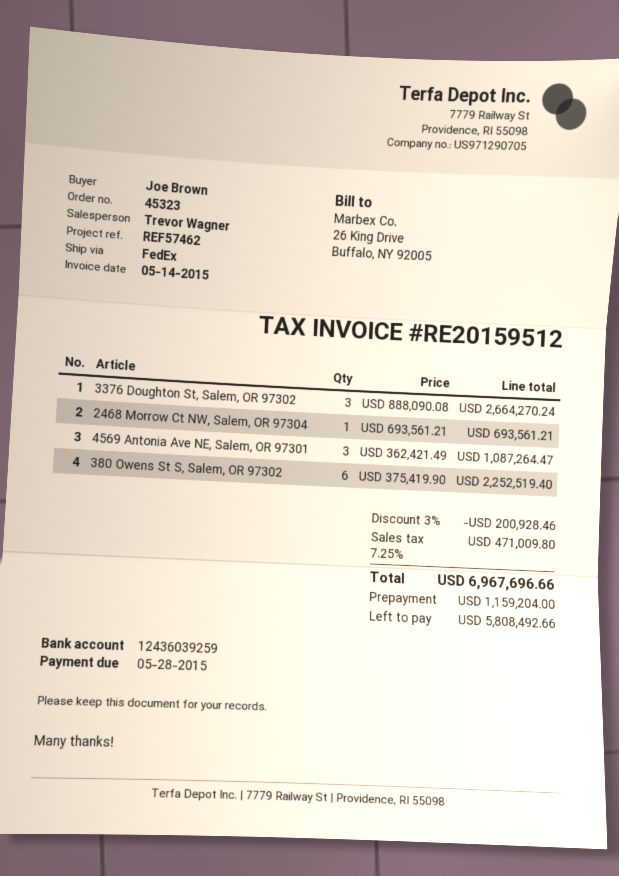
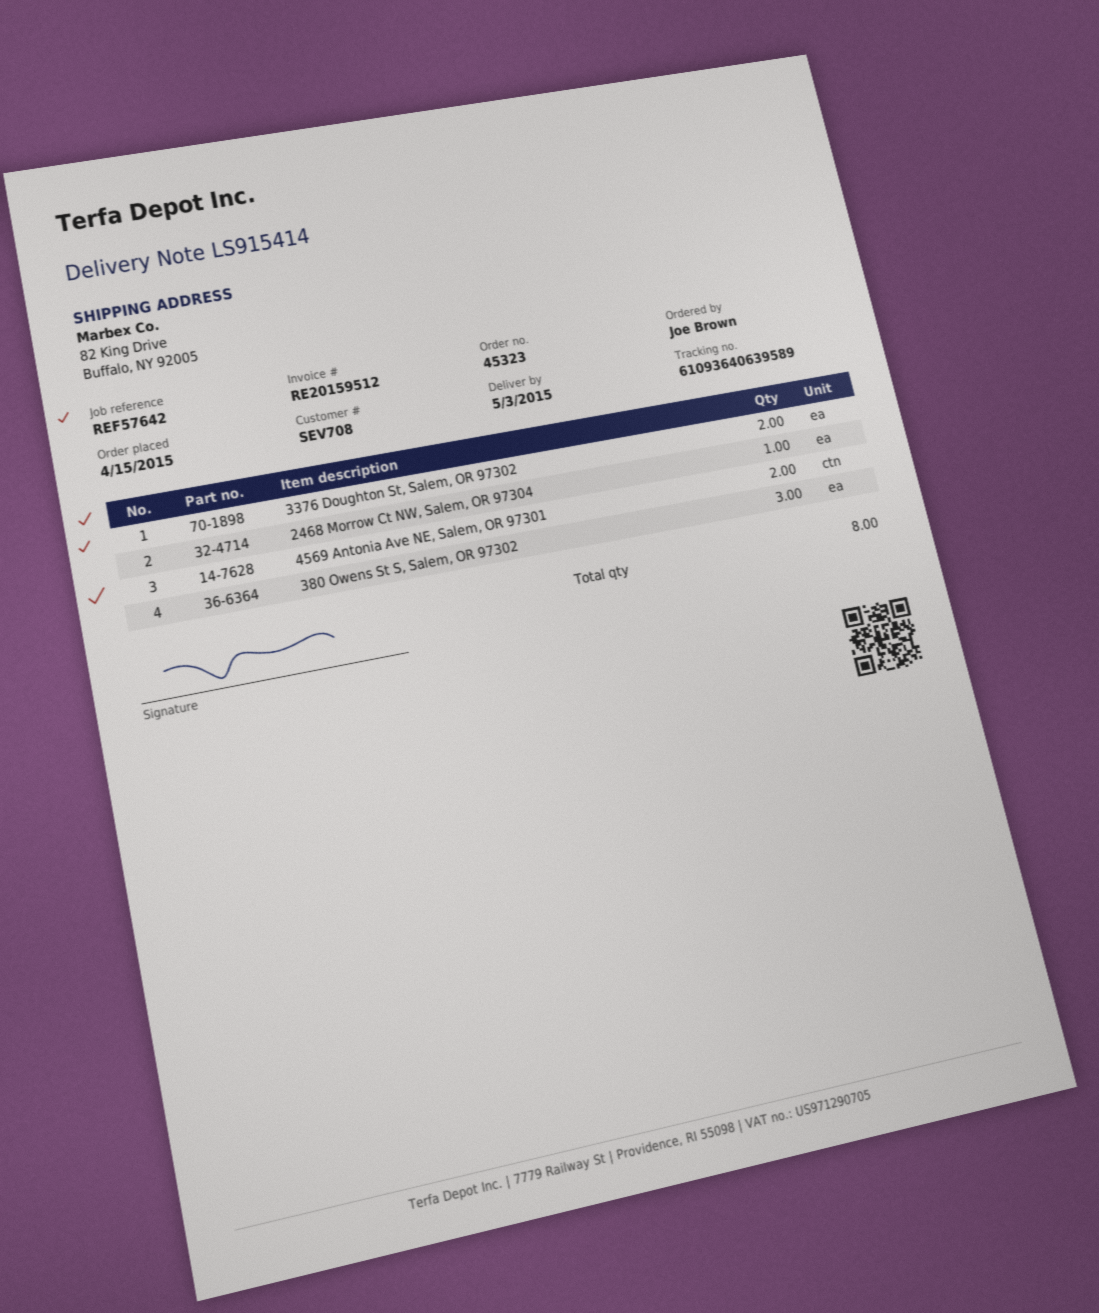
reference: REF57462 -> REF57642
3376 Doughton St, Salem, OR 97302: 3 -> 2
4569 Antonia Ave NE, Salem, OR 97301: 3 -> 2
380 Owens St S, Salem, OR 97302: 6 -> 3

